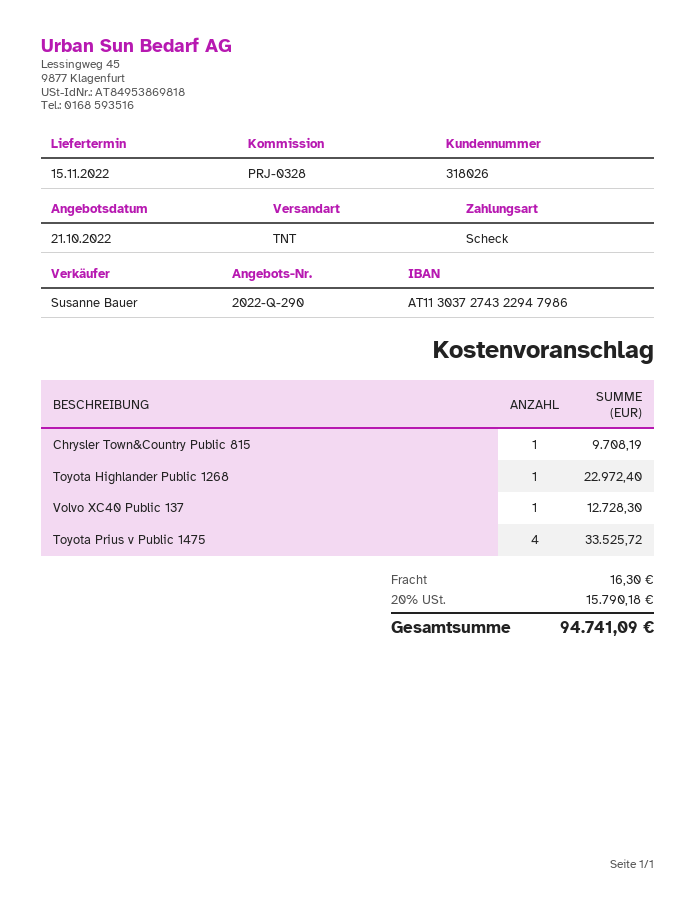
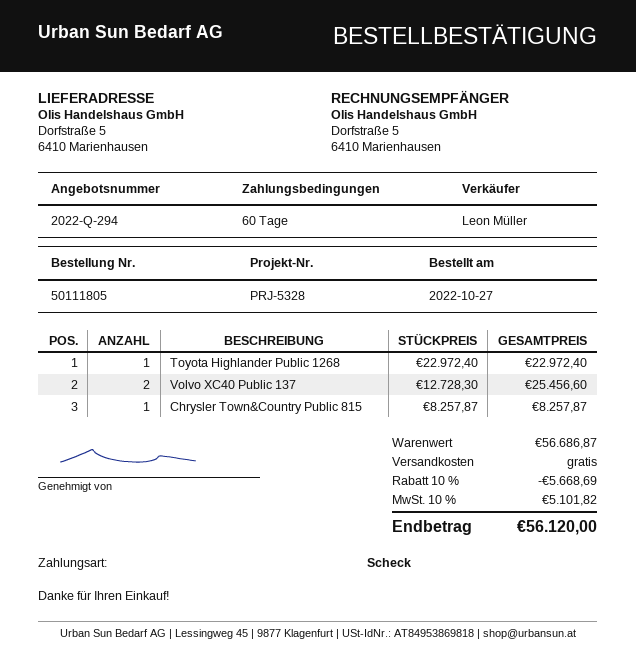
quote number: 2022-Q-290 -> 2022-Q-294
reference: PRJ-0328 -> PRJ-5328
sales rep: Susanne Bauer -> Leon Müller
Chrysler Town&Country Public 815: 1 for 9708.19 -> 1 for 8257.87
Volvo XC40 Public 137: 1 for 12728.30 -> 2 for 25456.60
Toyota Prius v Public 1475: 4 for 33525.72 -> none
discount: none -> 10% = 5668.69
shipping: 16.30 -> 0.00
tax: 20% = 15790.18 -> 10% = 5101.82
total: 94741.09 -> 56120.00

